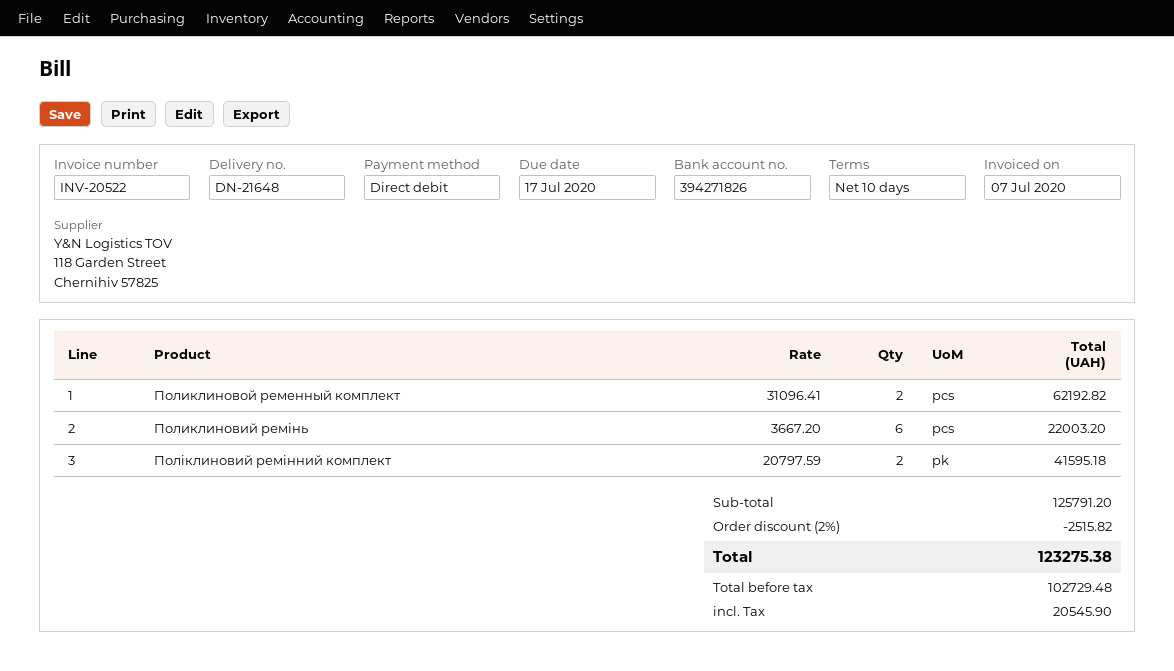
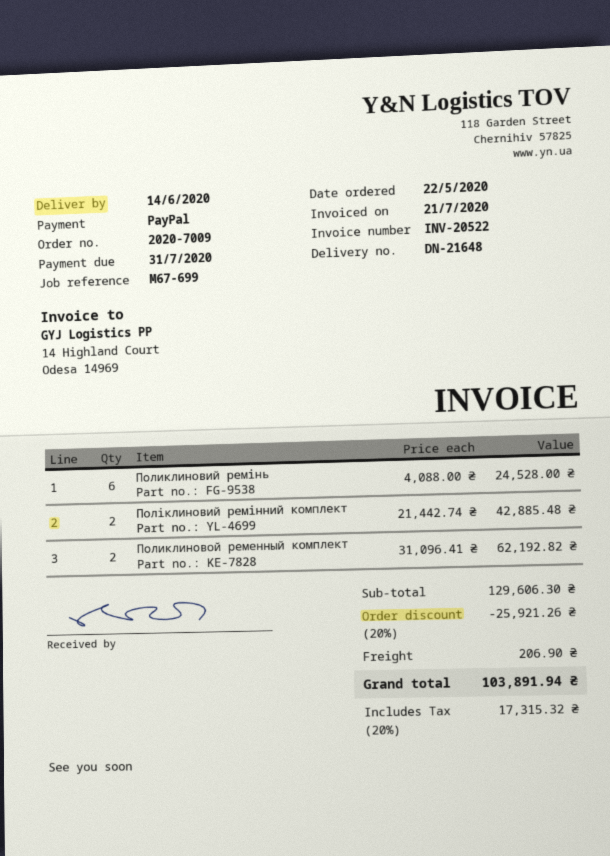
invoice date: 2020-07-07 -> 2020-07-21
due date: 2020-07-17 -> 2020-07-31
payment method: direct debit -> PayPal
Поликлиновий ремінь: 6 x 3667.20 = 22003.20 -> 6 x 4088.00 = 24528.00
Поліклиновий ремінний комплект: 2 x 20797.59 = 41595.18 -> 2 x 21442.74 = 42885.48
subtotal: 125791.20 -> 129606.30
discount: 2% = 2515.82 -> 20% = 25921.26
shipping: none -> 206.90
tax: 20545.90 -> 17315.32
total: 123275.38 -> 103891.94

